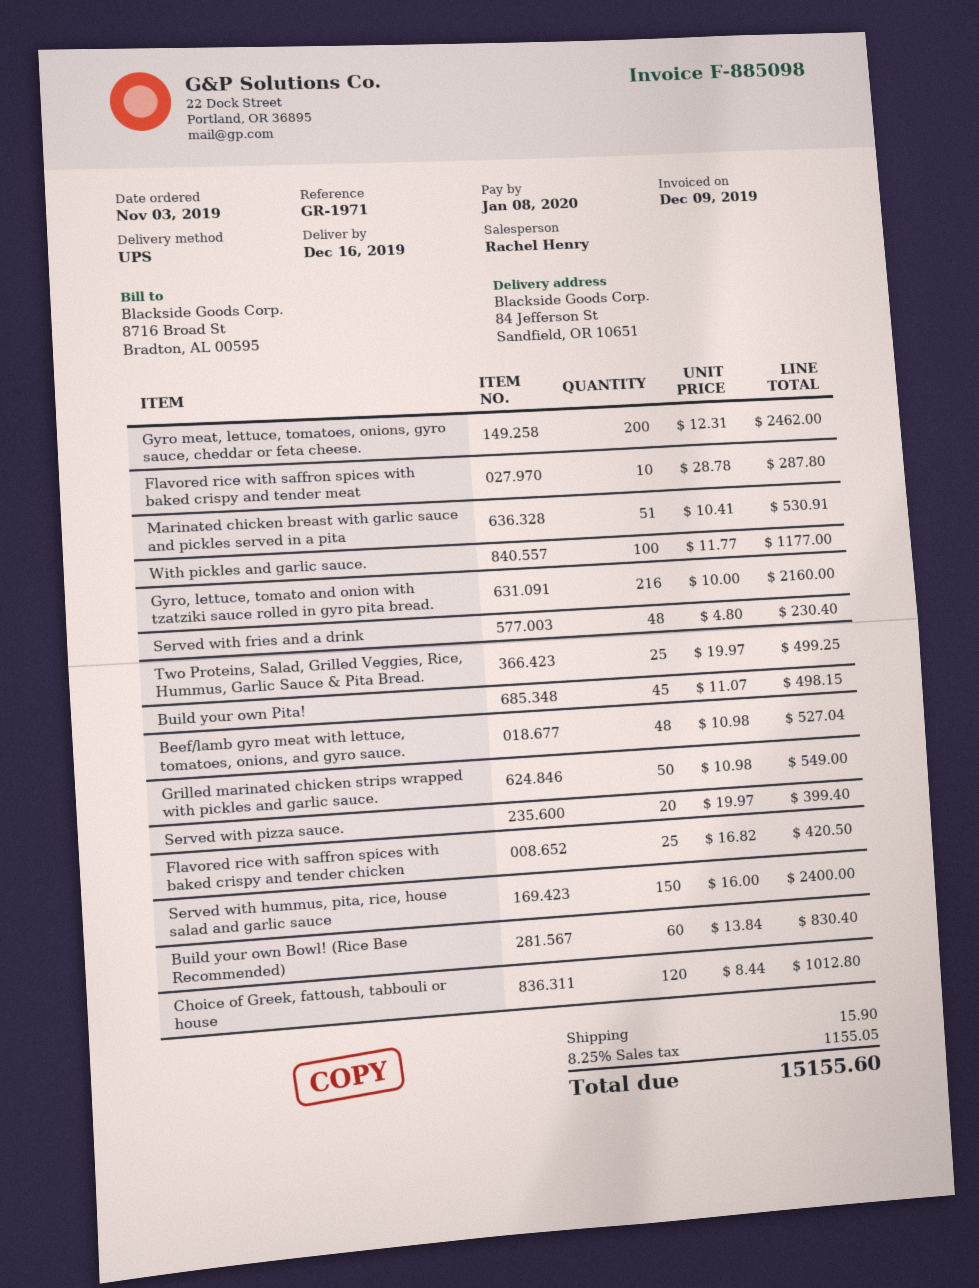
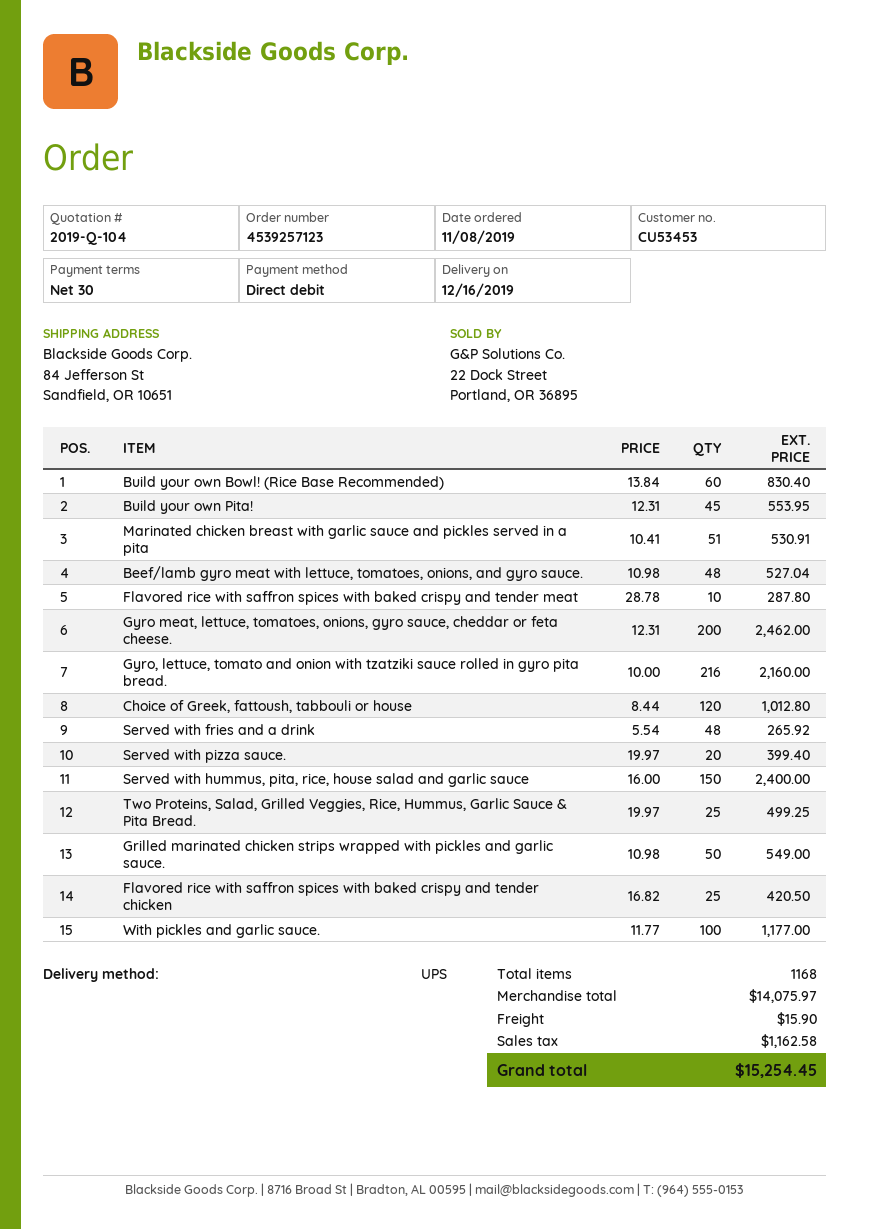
order date: 2019-11-03 -> 2019-11-08
Served with fries and a drink: 48 x 4.80 = 230.40 -> 48 x 5.54 = 265.92
Build your own Pita!: 45 x 11.07 = 498.15 -> 45 x 12.31 = 553.95
tax: 1155.05 -> 1162.58
total: 15155.60 -> 15254.45

